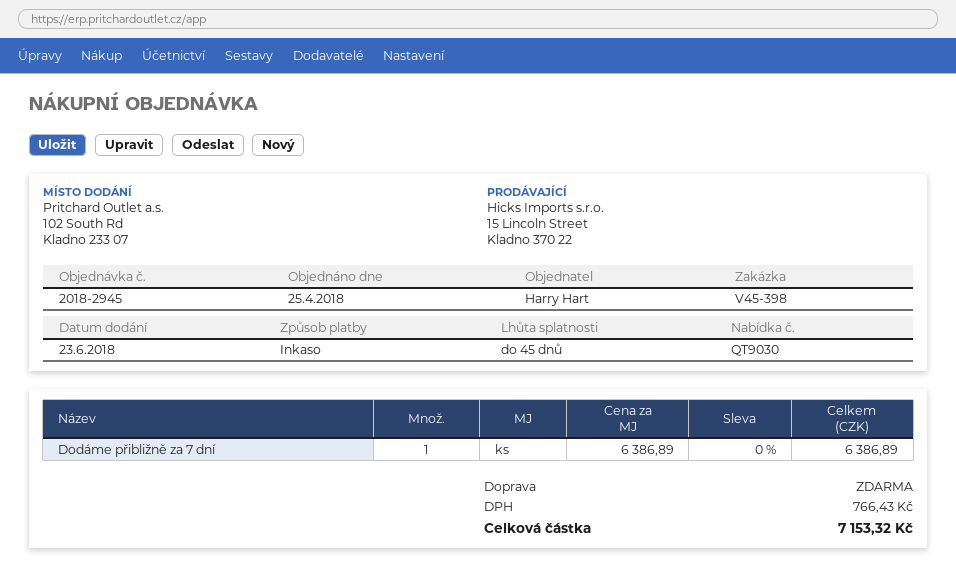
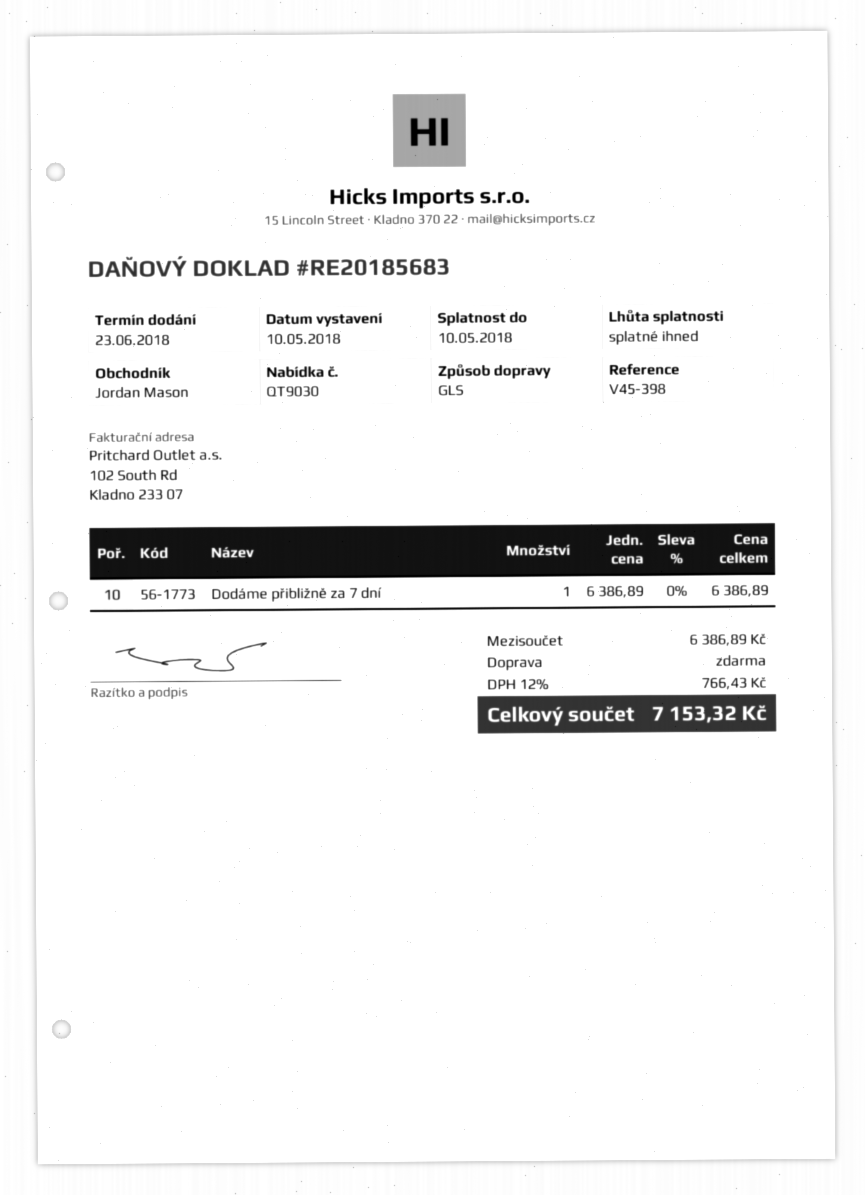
payment terms: 45 days -> on receipt

